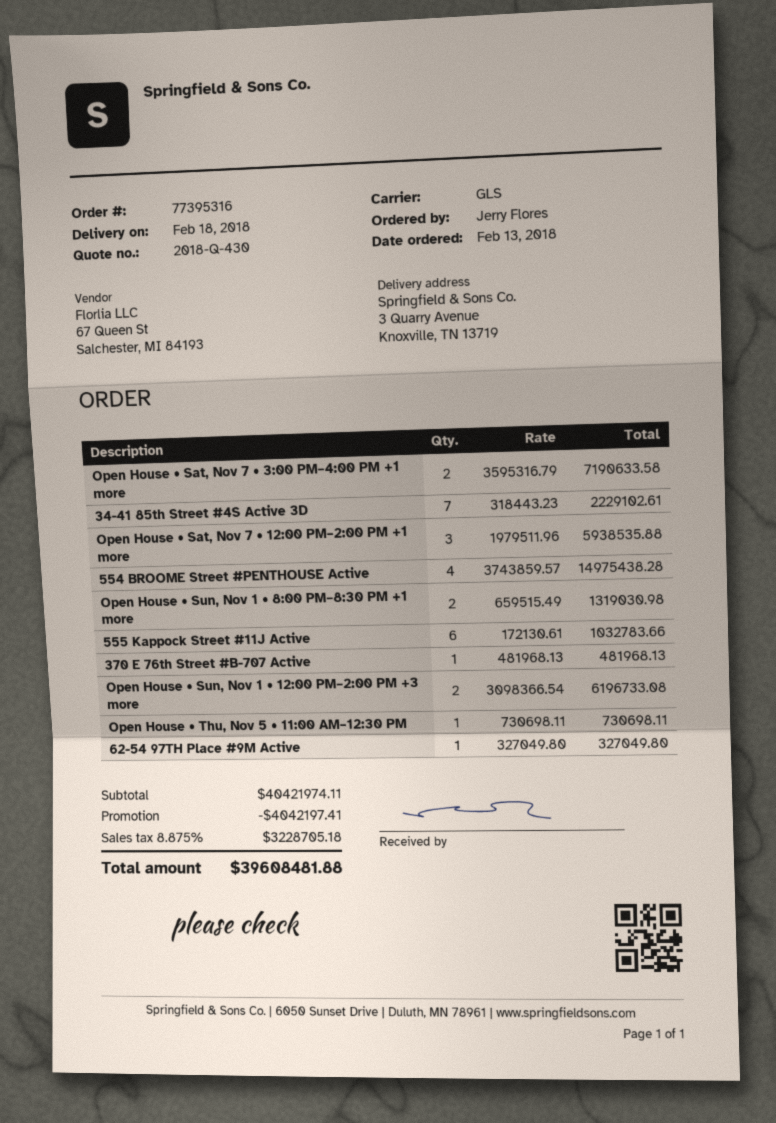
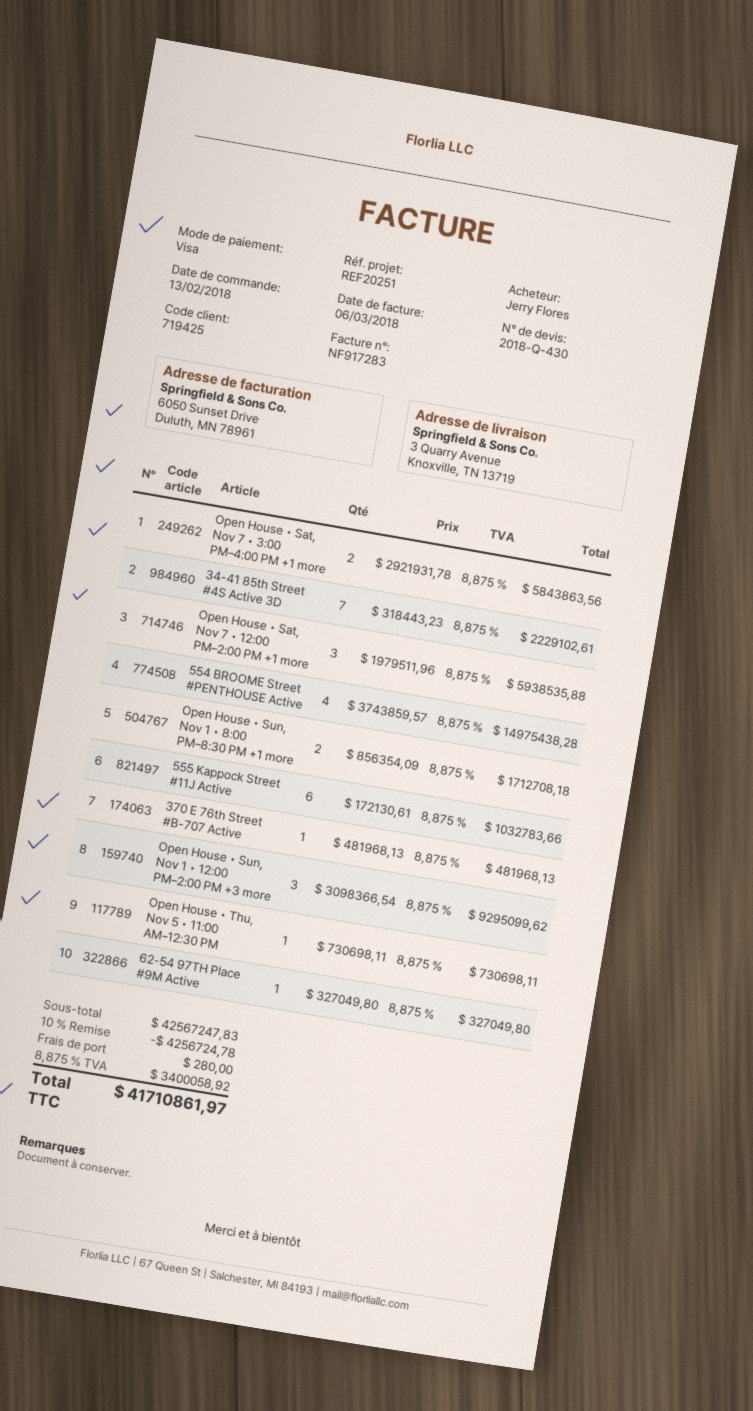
Open House • Sat, Nov 7 • 3:00 PM–4:00 PM +1 more: 2 x 3595316.79 = 7190633.58 -> 2 x 2921931.78 = 5843863.56
Open House • Sun, Nov 1 • 8:00 PM–8:30 PM +1 more: 2 x 659515.49 = 1319030.98 -> 2 x 856354.09 = 1712708.18
Open House • Sun, Nov 1 • 12:00 PM–2:00 PM +3 more: 2 x 3098366.54 = 6196733.08 -> 3 x 3098366.54 = 9295099.62
subtotal: 40421974.11 -> 42567247.83
discount: 4042197.41 -> 4256724.78
shipping: none -> 280.00
tax: 8.875% = 3228705.18 -> 8.875% = 3400058.92
total: 39608481.88 -> 41710861.97

